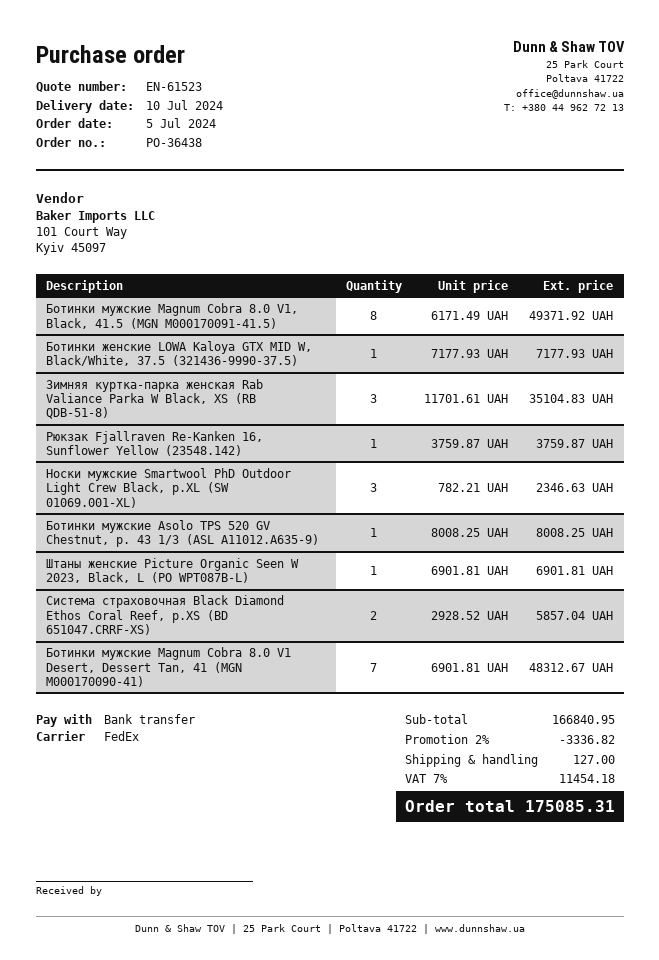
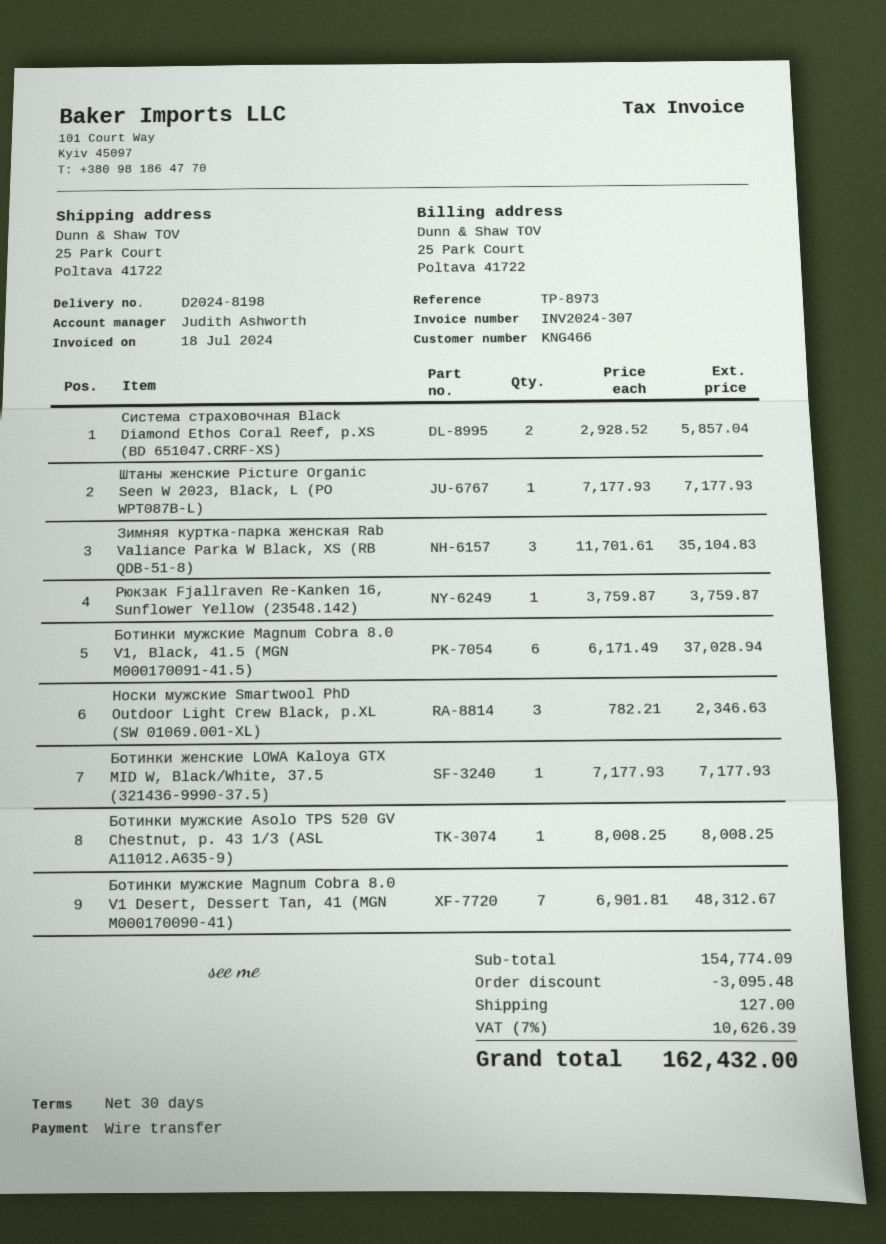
Ботинки мужские Magnum Cobra 8.0 V1, Black, 41.5 (MGN M000170091-41.5): 8 x 6171.49 = 49371.92 -> 6 x 6171.49 = 37028.94
Штаны женские Picture Organic Seen W 2023, Black, L (PO WPT087B-L): 1 x 6901.81 = 6901.81 -> 1 x 7177.93 = 7177.93
subtotal: 166840.95 -> 154774.09
discount: 3336.82 -> 3095.48
tax: 7% = 11454.18 -> 7% = 10626.39
total: 175085.31 -> 162432.00

